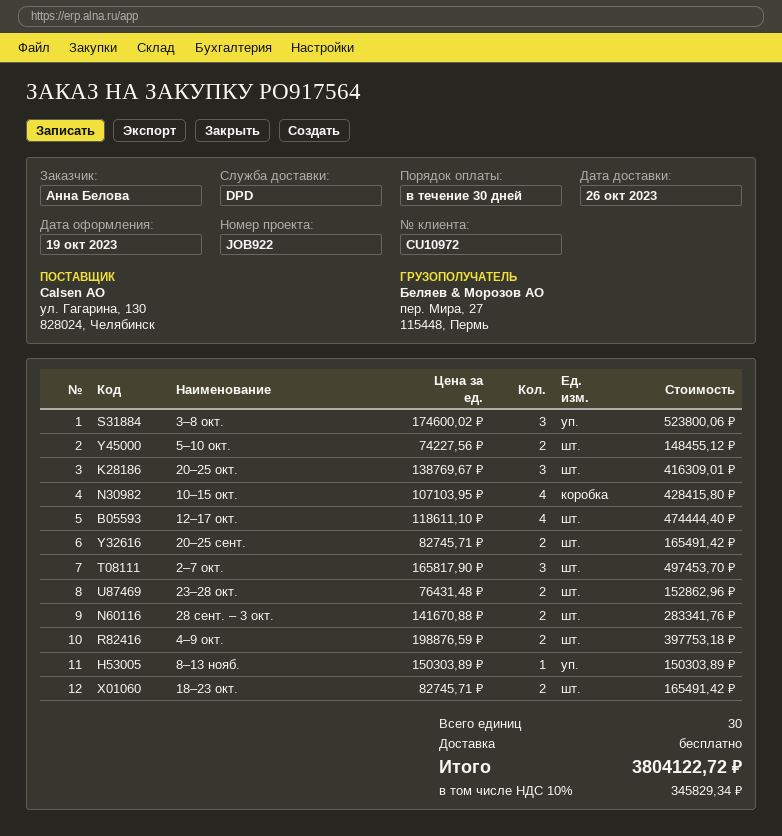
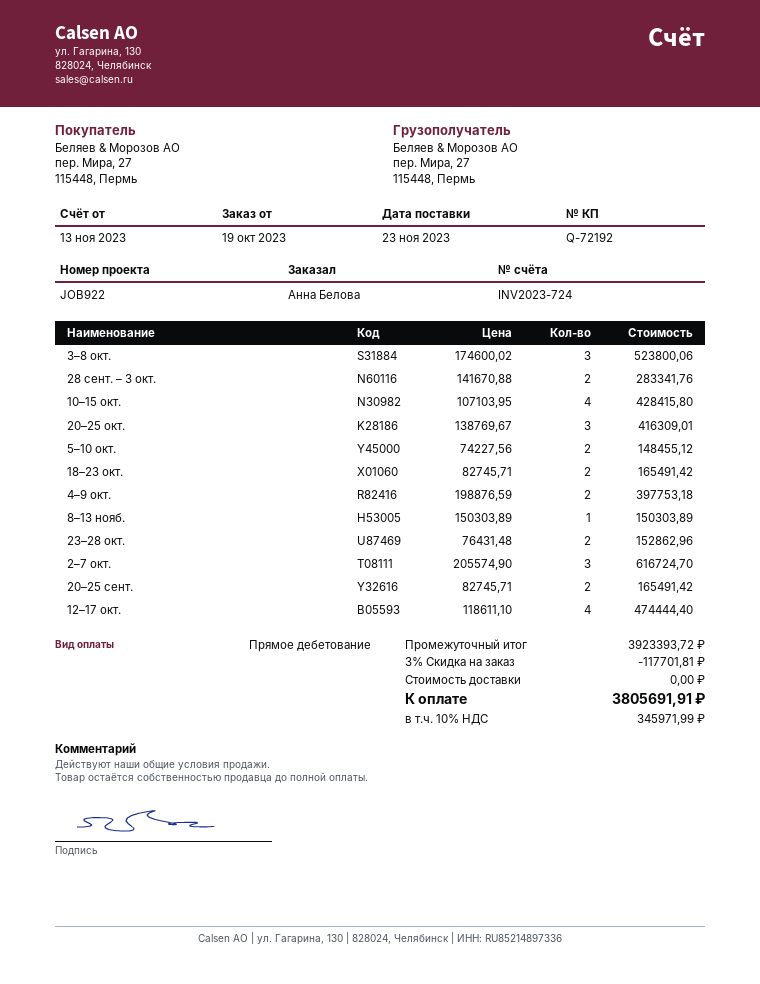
delivery date: 2023-10-26 -> 2023-11-23
2–7 окт.: 3 x 165817.90 = 497453.70 -> 3 x 205574.90 = 616724.70
discount: none -> 3% = 117701.81
tax: 10% = 345829.34 -> 10% = 345971.99
total: 3804122.72 -> 3805691.91

